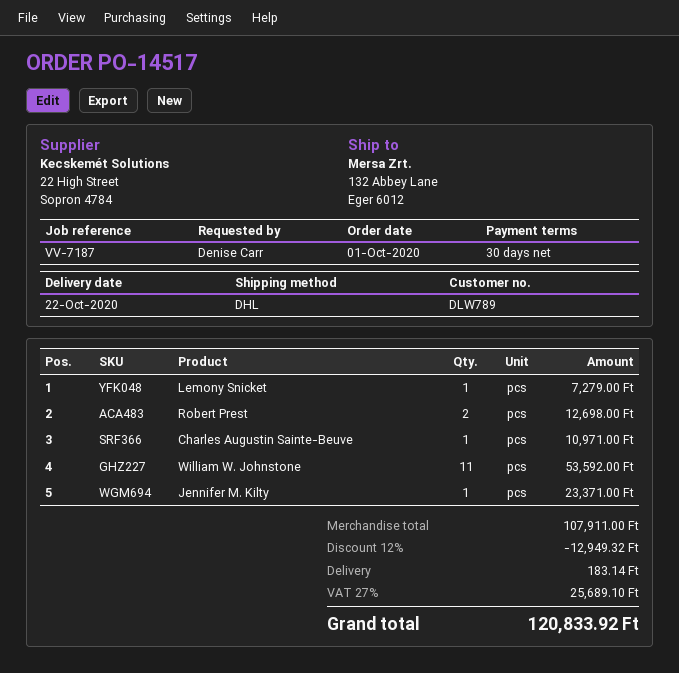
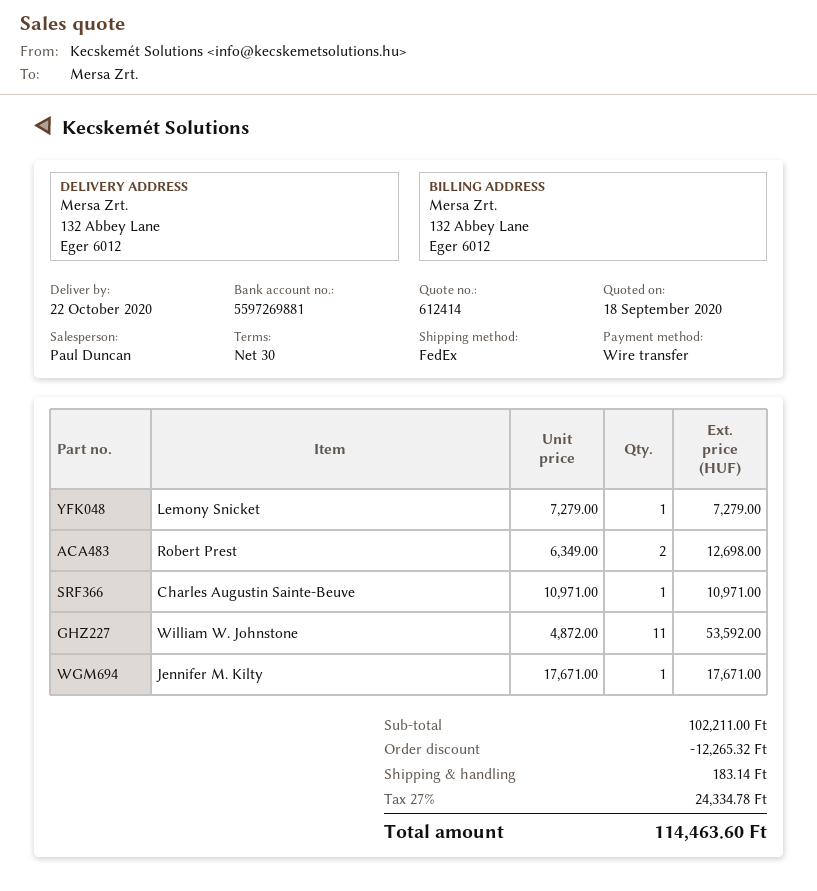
shipping method: DHL -> FedEx
Jennifer M. Kilty: 1 for 23371.00 -> 1 for 17671.00
subtotal: 107911.00 -> 102211.00
discount: 12949.32 -> 12265.32
tax: 27% = 25689.10 -> 27% = 24334.78
total: 120833.92 -> 114463.60

